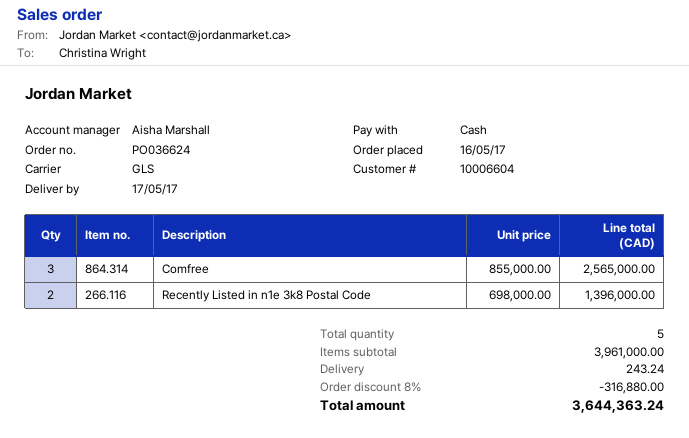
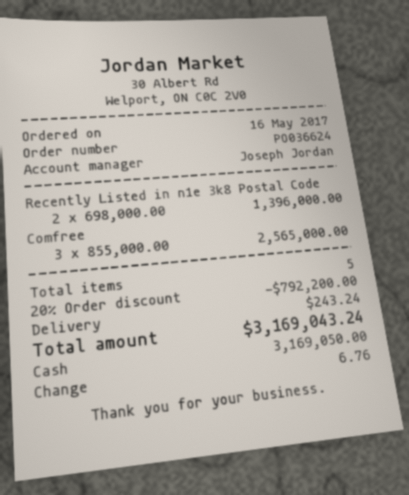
sales rep: Aisha Marshall -> Joseph Jordan
discount: 8% = 316880.00 -> 20% = 792200.00
total: 3644363.24 -> 3169043.24

